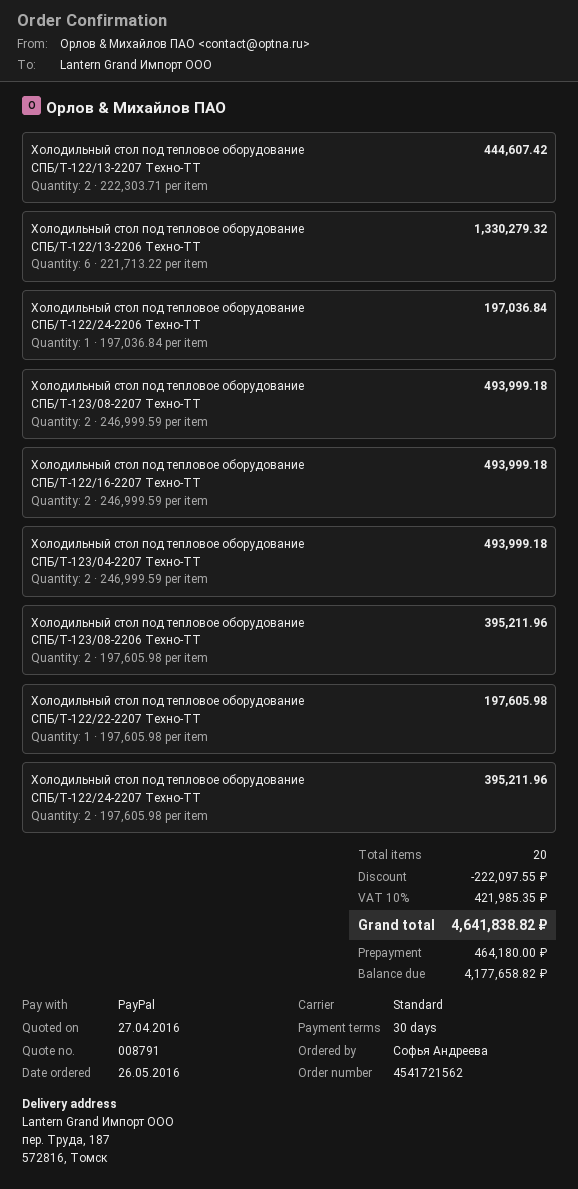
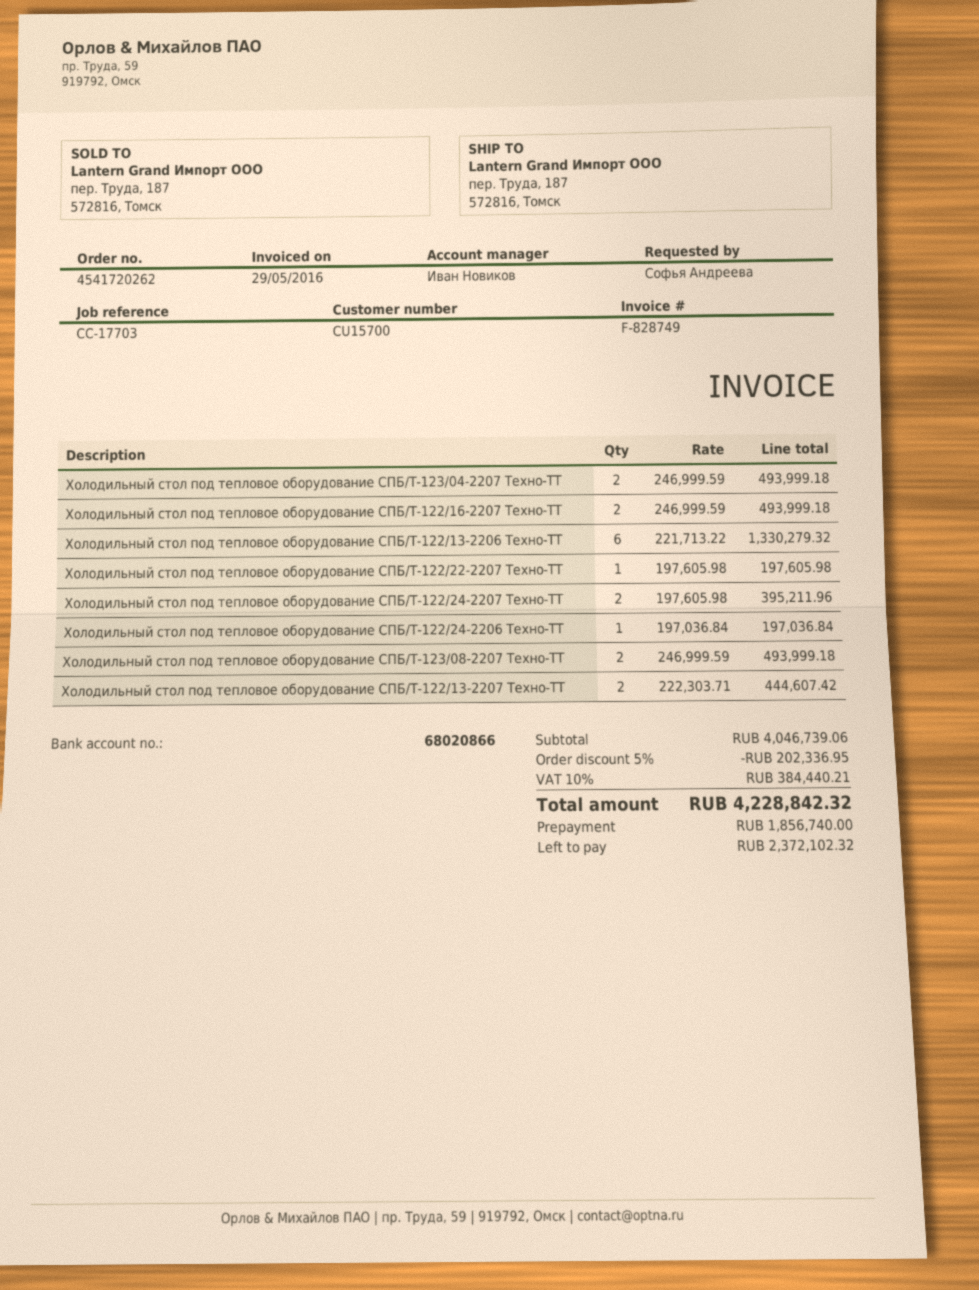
order number: 4541721562 -> 4541720262
Холодильный стол под тепловое оборудование СПБ/Т-123/08-2206 Техно-ТТ: 2 x 197605.98 = 395211.96 -> none
discount: 222097.55 -> 202336.95
tax: 10% = 421985.35 -> 10% = 384440.21
total: 4641838.82 -> 4228842.32
deposit: 464180.00 -> 1856740.00
balance: 4177658.82 -> 2372102.32

